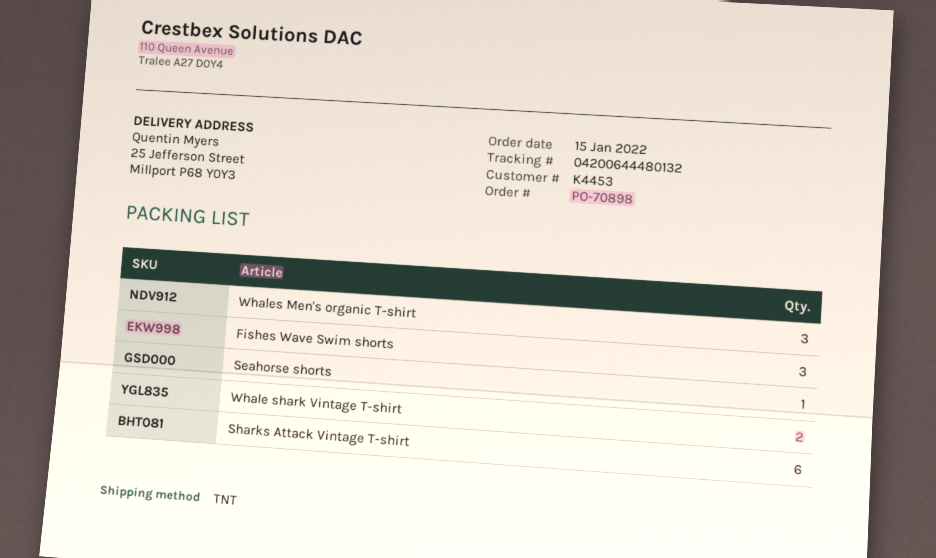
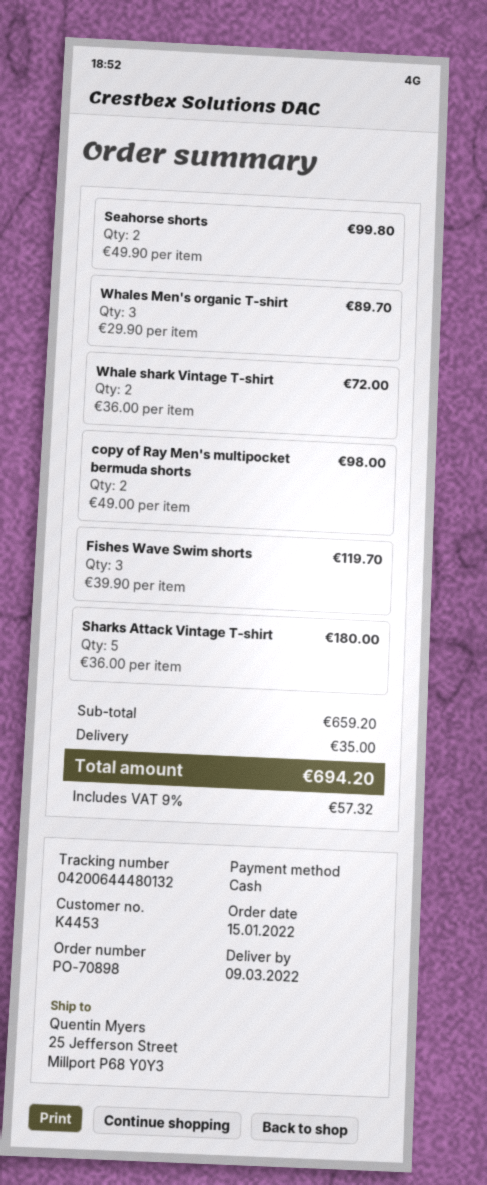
Seahorse shorts: 1 -> 2
Sharks Attack Vintage T-shirt: 6 -> 5
copy of Ray Men's multipocket bermuda shorts: none -> 2

